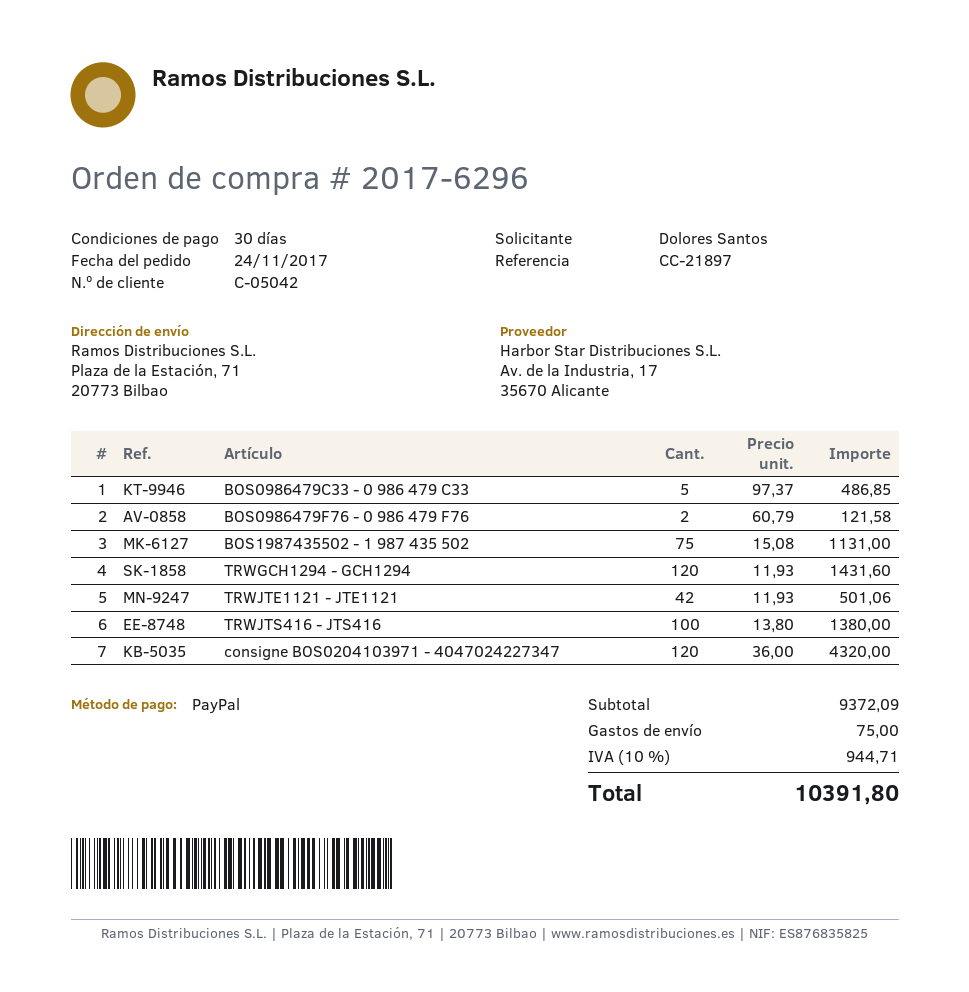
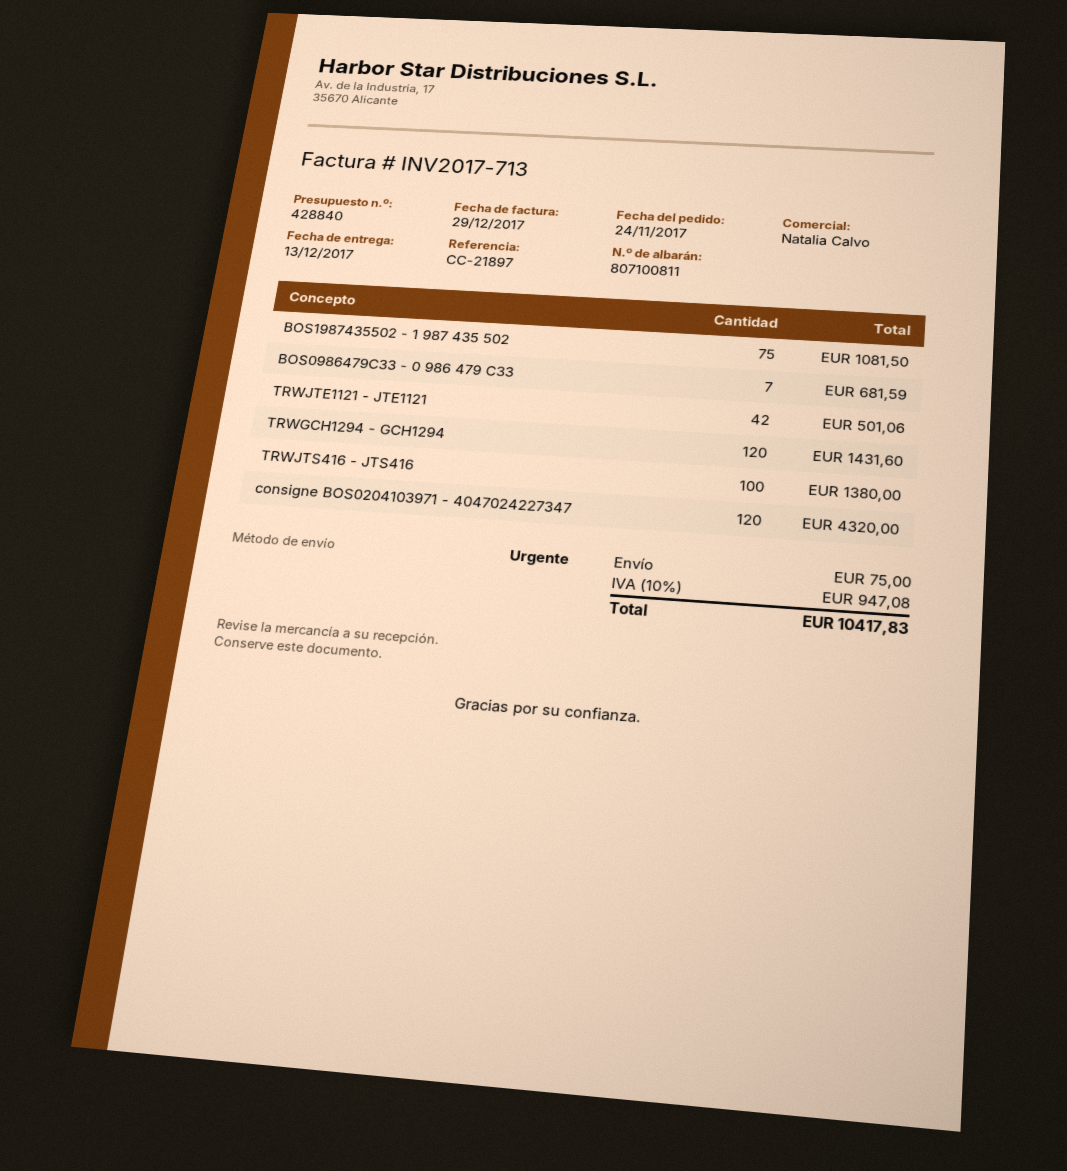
BOS0986479C33 - 0 986 479 C33: 5 for 486.85 -> 7 for 681.59
BOS0986479F76 - 0 986 479 F76: 2 for 121.58 -> none
BOS1987435502 - 1 987 435 502: 75 for 1131.00 -> 75 for 1081.50
tax: 10% = 944.71 -> 10% = 947.08
total: 10391.80 -> 10417.83

